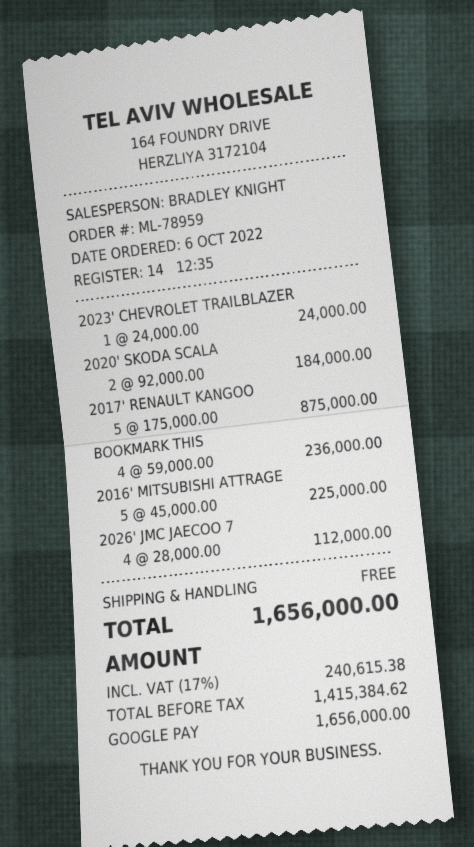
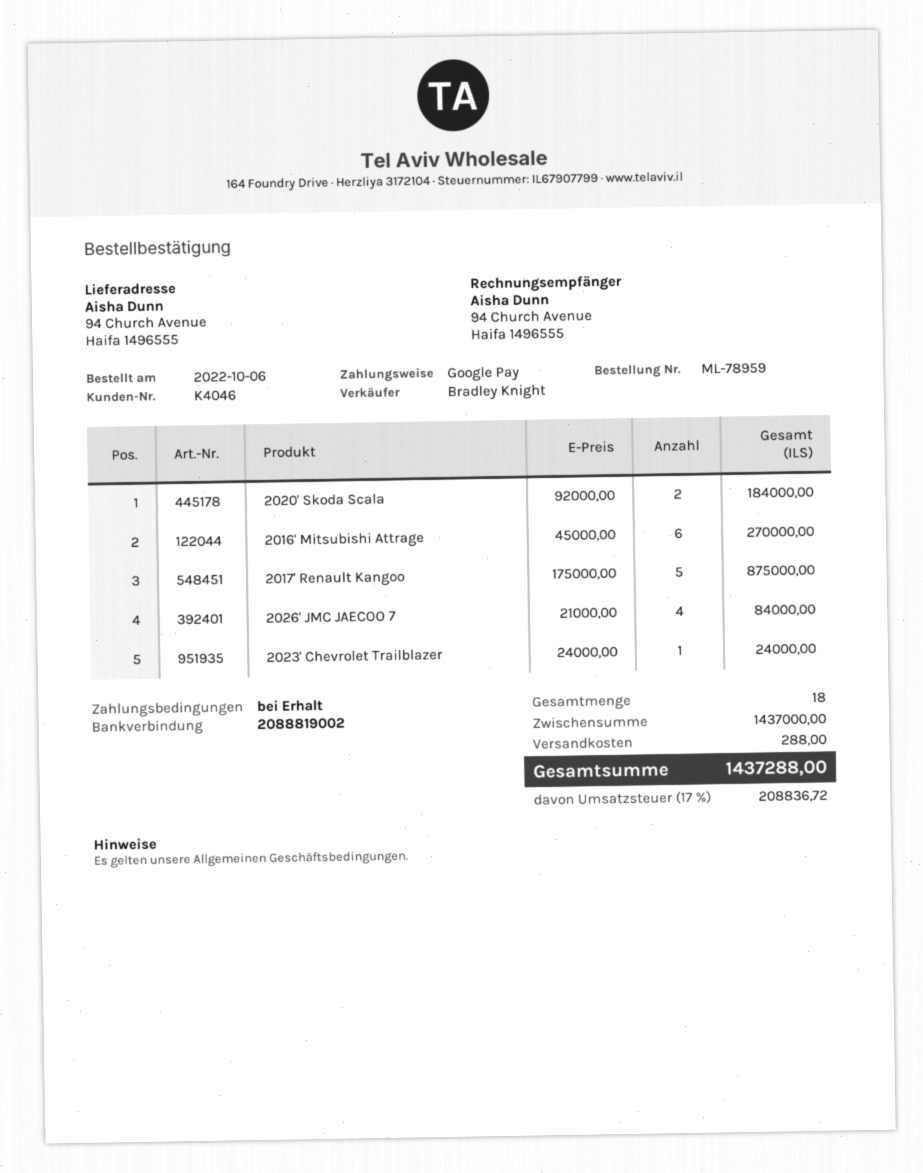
BOOKMARK THIS: 4 x 59000.00 = 236000.00 -> none
2016' MITSUBISHI ATTRAGE: 5 x 45000.00 = 225000.00 -> 6 x 45000.00 = 270000.00
2026' JMC JAECOO 7: 4 x 28000.00 = 112000.00 -> 4 x 21000.00 = 84000.00
shipping: 0.00 -> 288.00
tax: 17% = 240615.38 -> 17% = 208836.72
total: 1656000.00 -> 1437288.00

